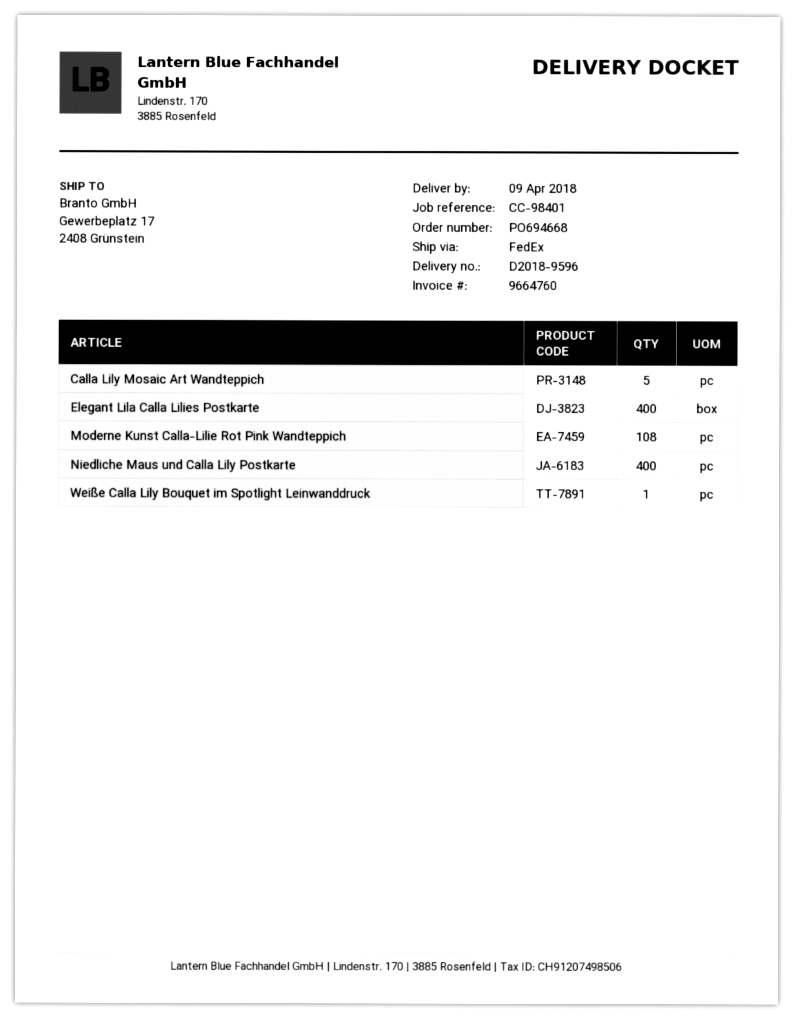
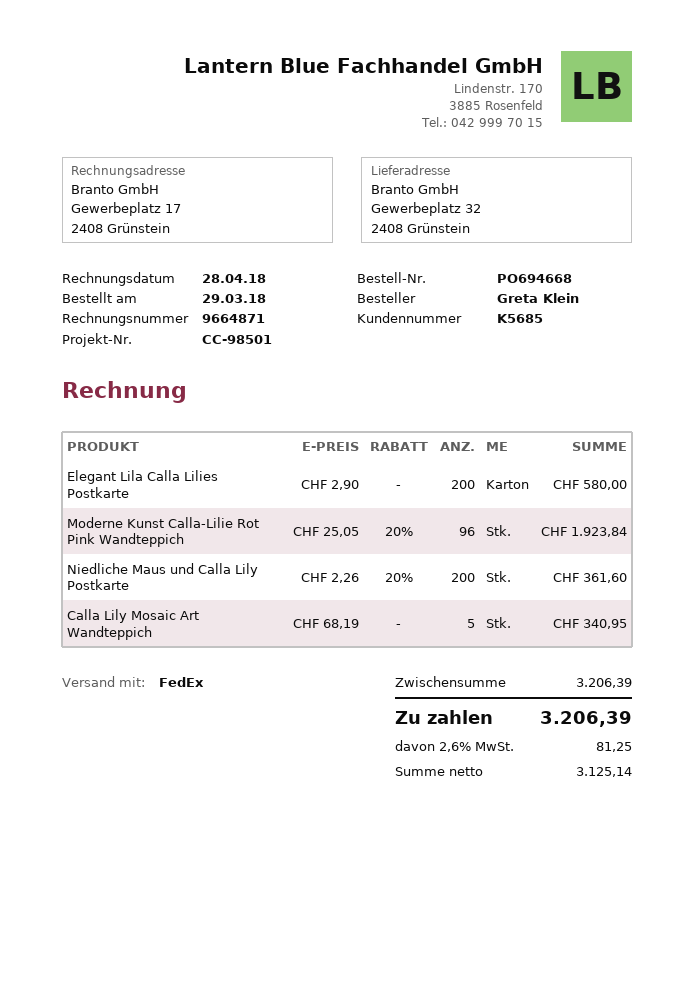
invoice number: 9664760 -> 9664871
reference: CC-98401 -> CC-98501
ship to: Gewerbeplatz 17, 2408 Grünstein -> Gewerbeplatz 32, 2408 Grünstein
Elegant Lila Calla Lilies Postkarte: 400 -> 200
Moderne Kunst Calla-Lilie Rot Pink Wandteppich: 108 -> 96
Niedliche Maus und Calla Lily Postkarte: 400 -> 200
Weiße Calla Lily Bouquet im Spotlight Leinwanddruck: 1 -> none

